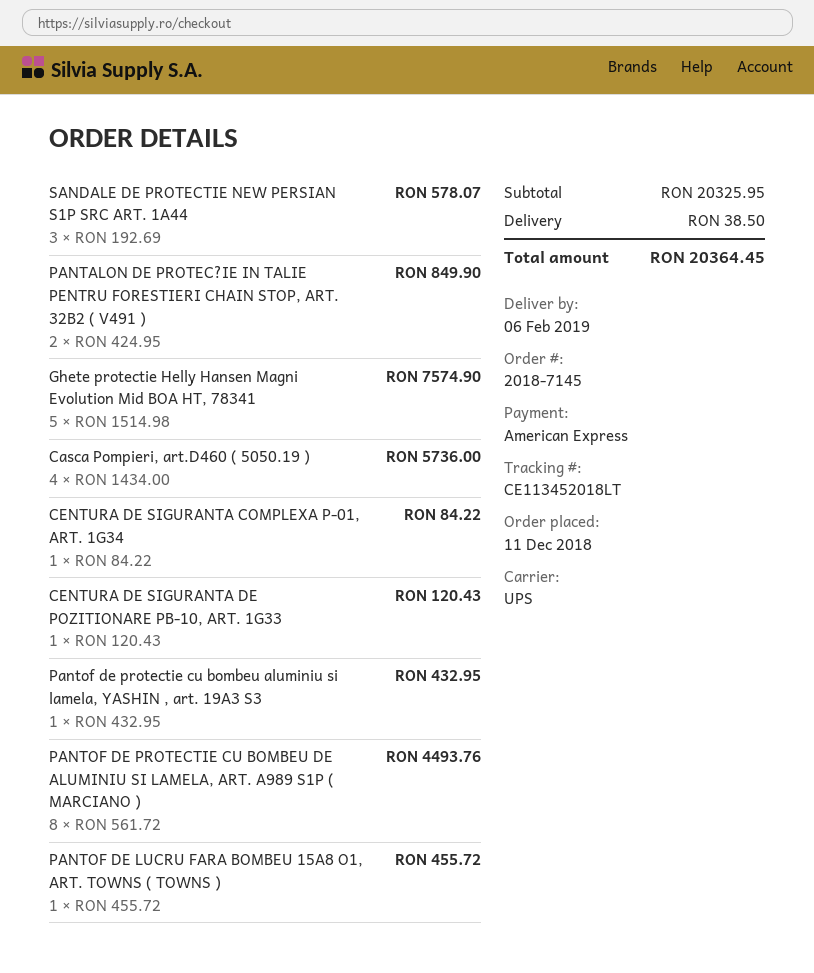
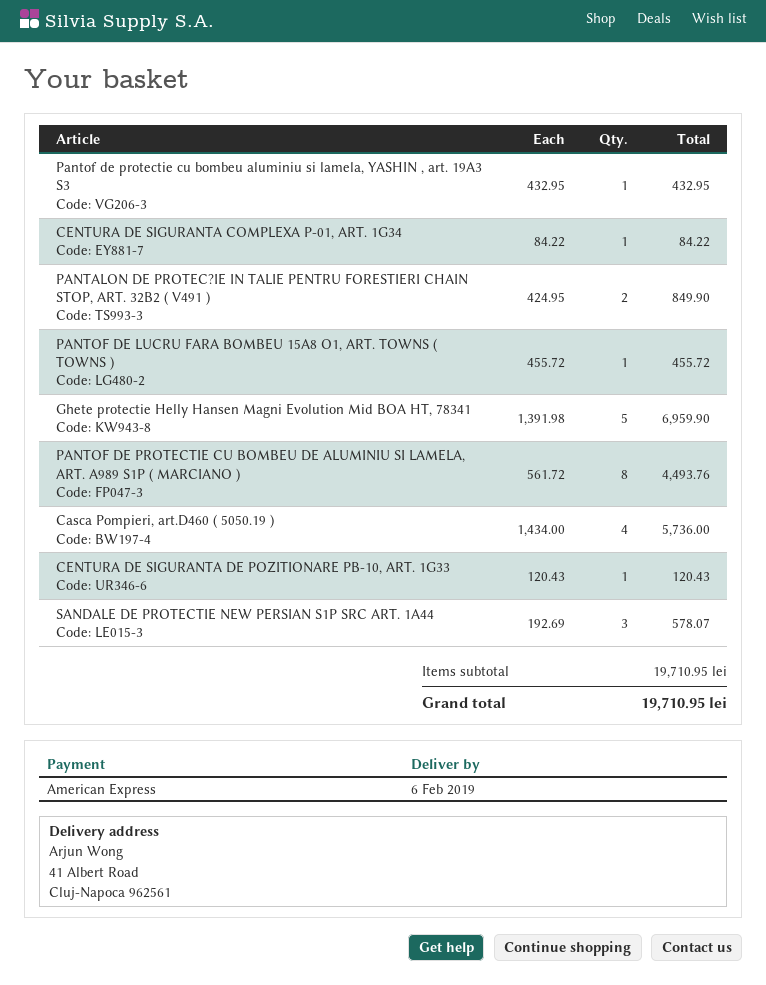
Ghete protectie Helly Hansen Magni Evolution Mid BOA HT, 78341: 5 x 1514.98 = 7574.90 -> 5 x 1391.98 = 6959.90
subtotal: 20325.95 -> 19710.95
shipping: 38.50 -> none
total: 20364.45 -> 19710.95

